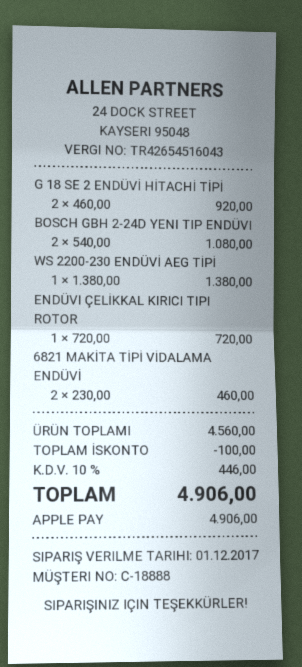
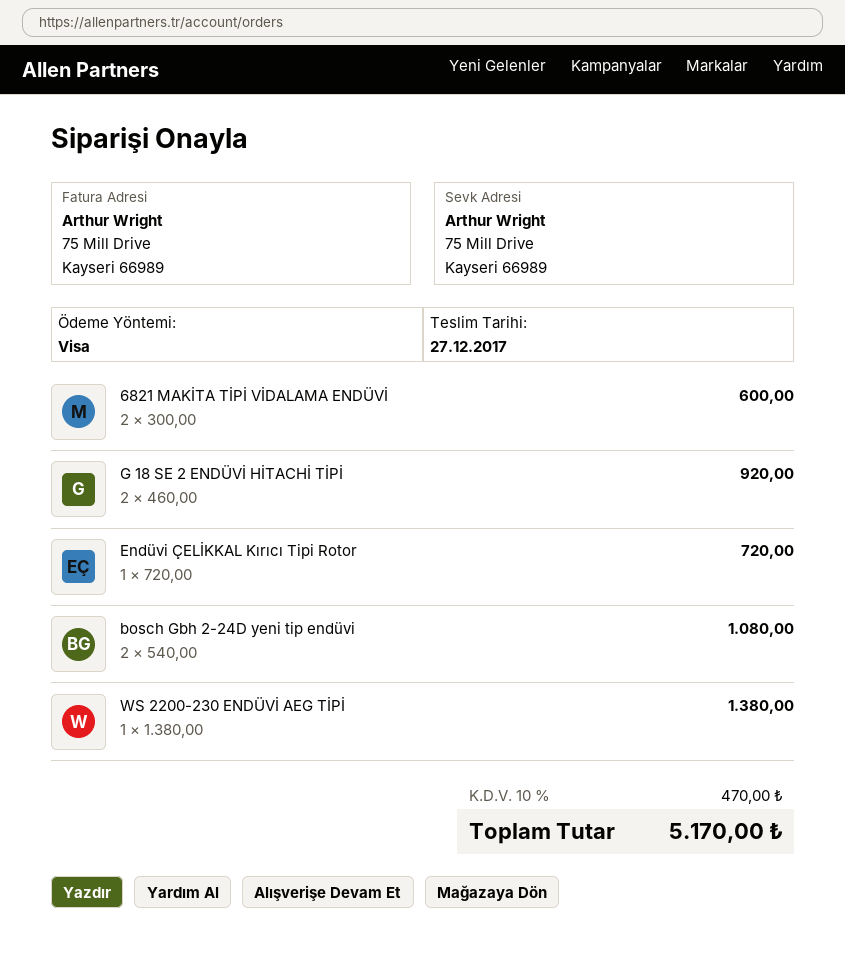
payment method: Apple Pay -> Visa
6821 MAKİTA TİPİ VİDALAMA ENDÜVİ: 2 x 230.00 = 460.00 -> 2 x 300.00 = 600.00
discount: 100.00 -> none
tax: 10% = 446.00 -> 10% = 470.00
total: 4906.00 -> 5170.00

